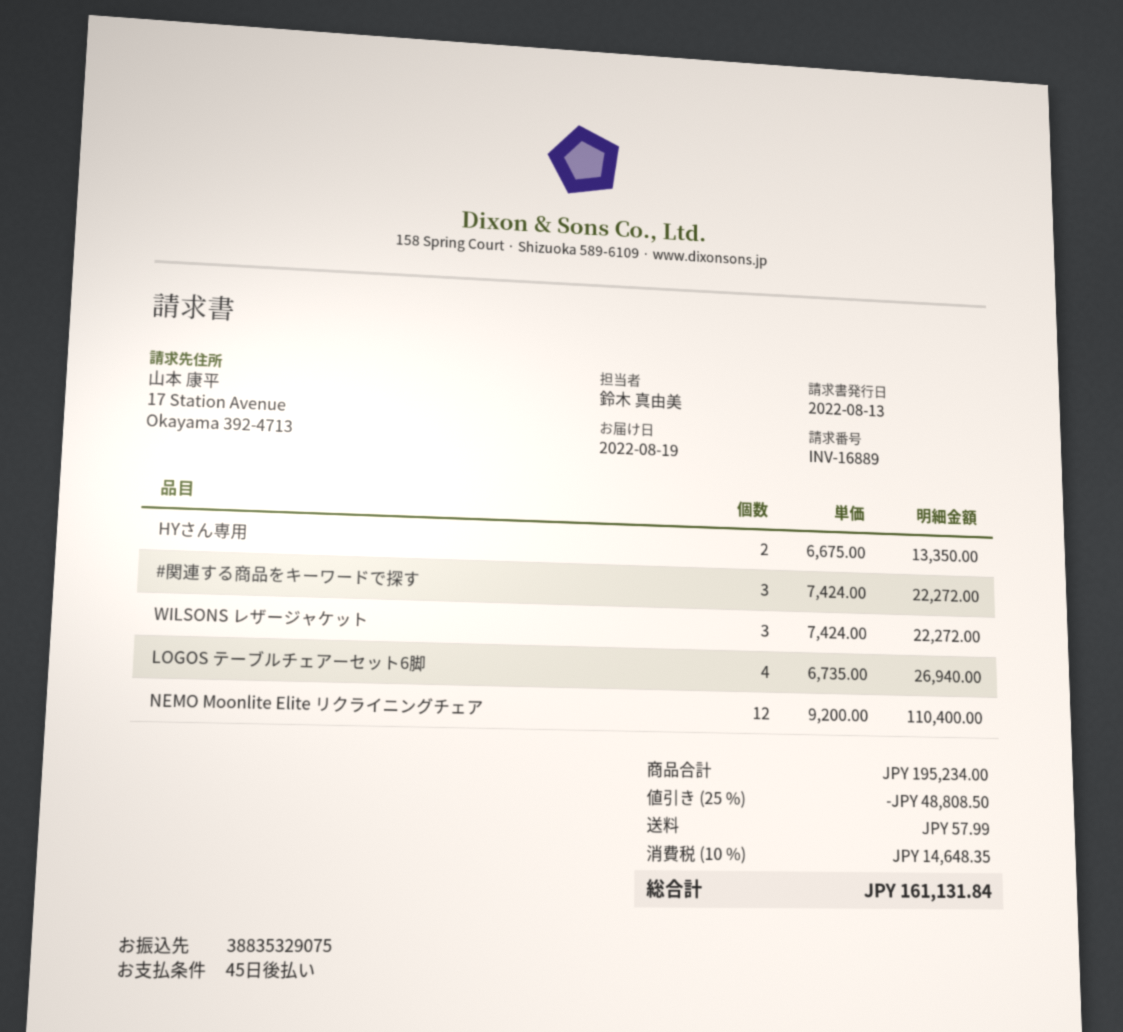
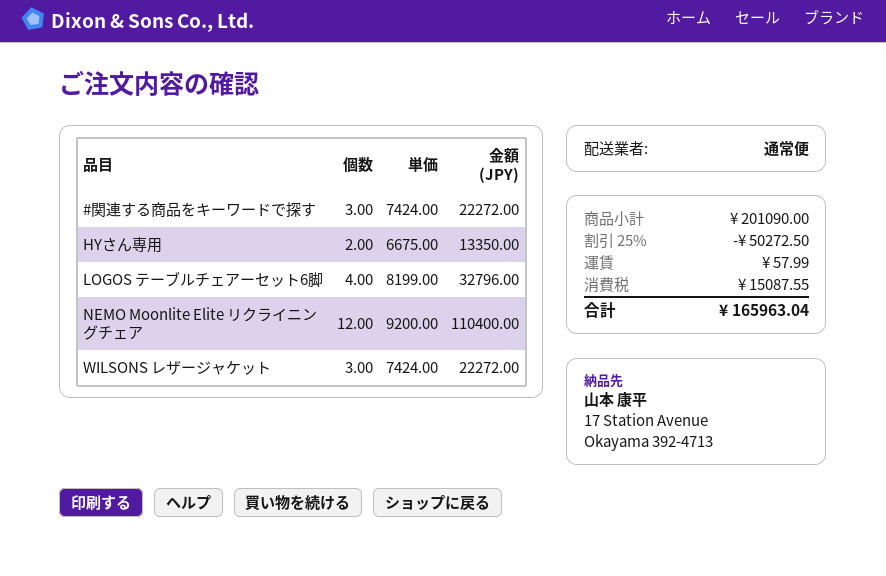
LOGOS テーブルチェアーセット6脚: 4 x 6735.00 = 26940.00 -> 4 x 8199.00 = 32796.00
subtotal: 195234.00 -> 201090.00
discount: 25% = 48808.50 -> 25% = 50272.50
tax: 14648.35 -> 15087.55
total: 161131.84 -> 165963.04

